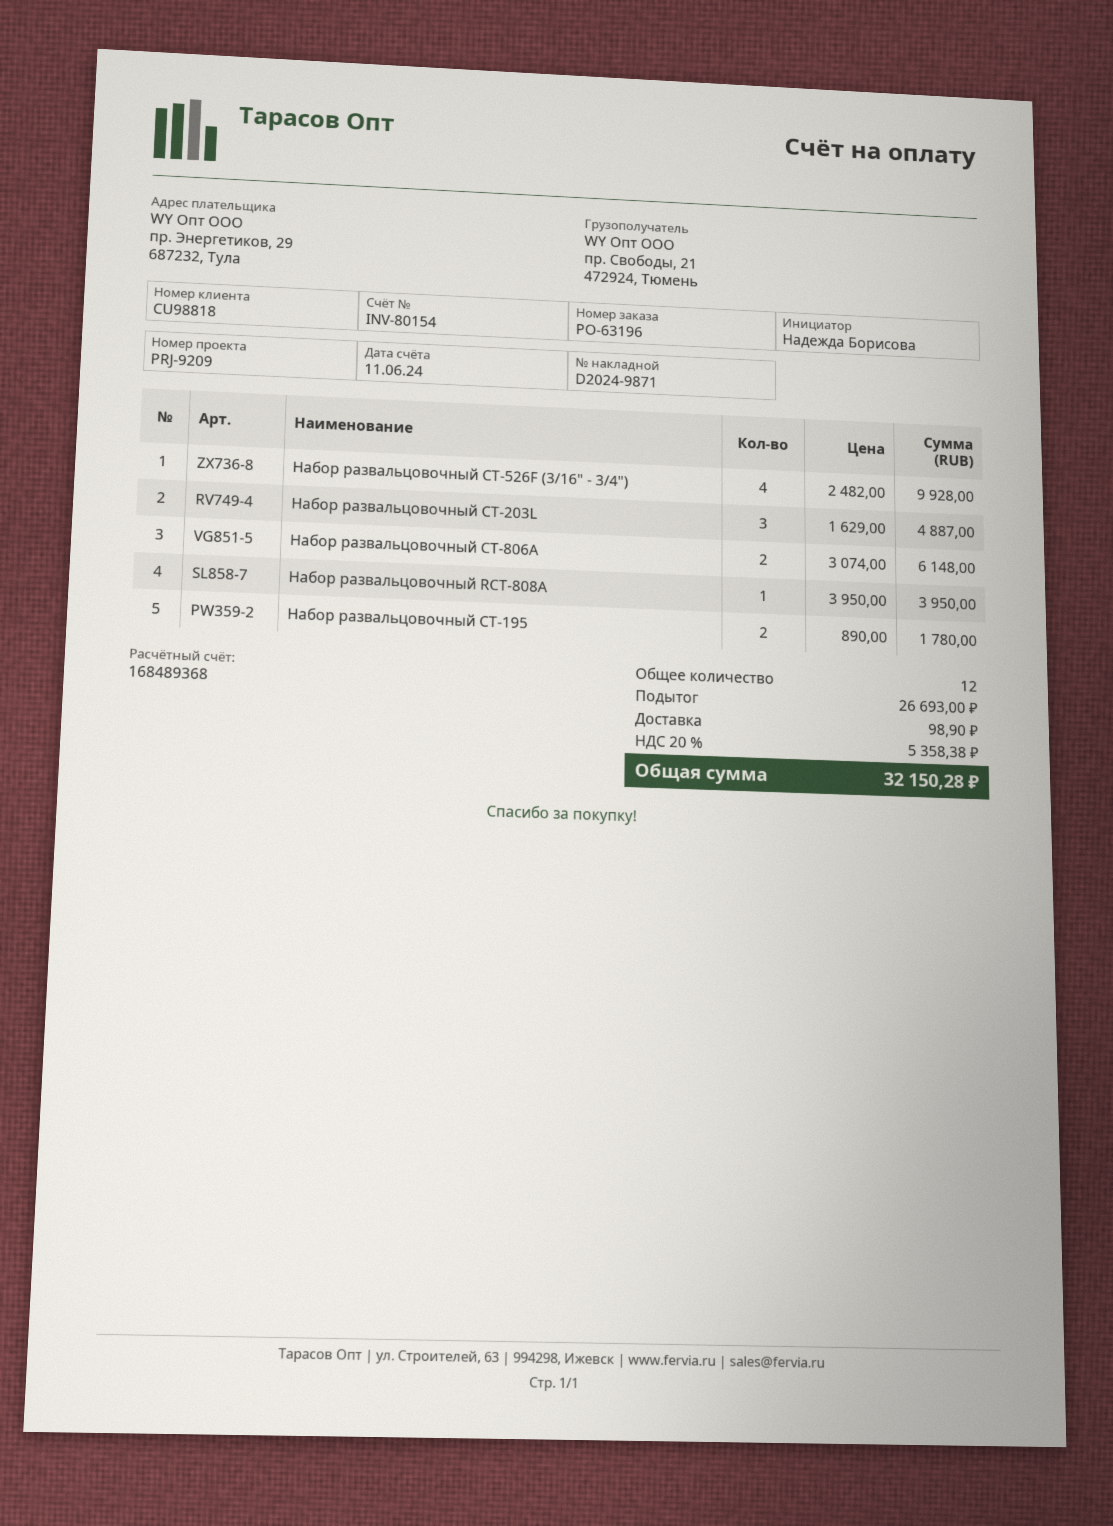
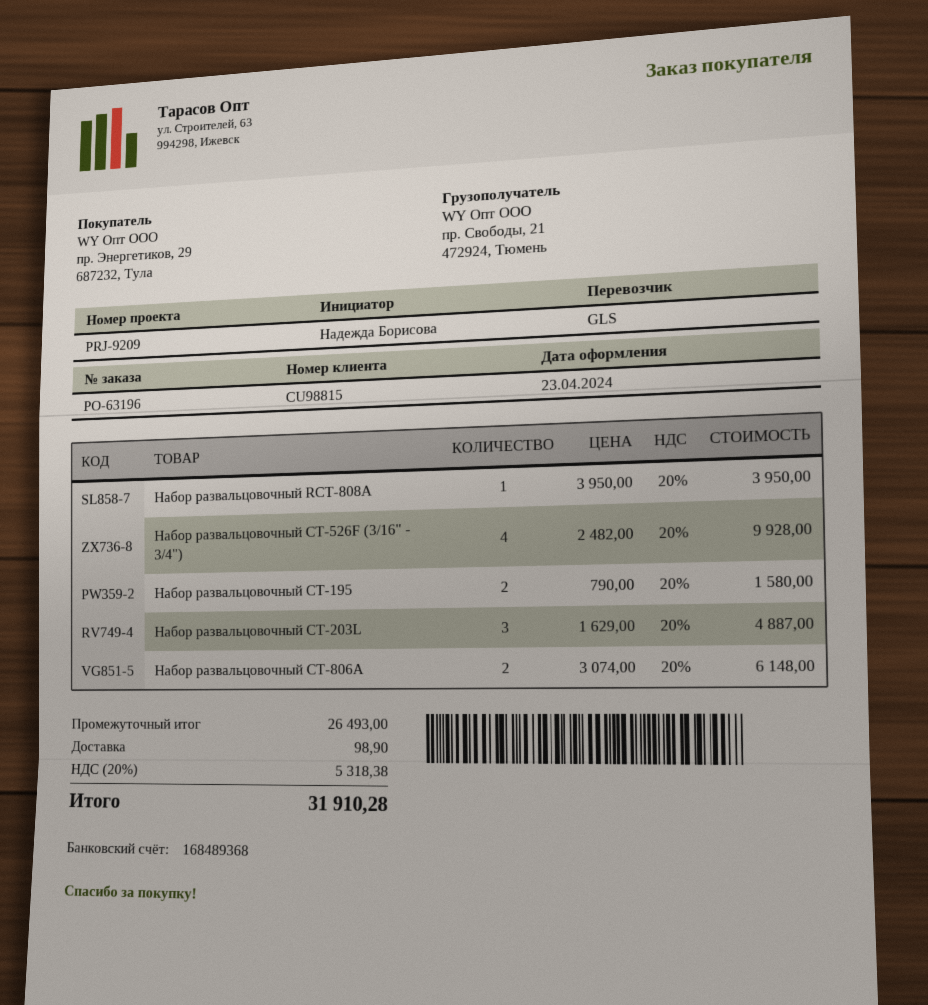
customer number: CU98818 -> CU98815
Набор развальцовочный CT-195: 2 x 890.00 = 1780.00 -> 2 x 790.00 = 1580.00
subtotal: 26693.00 -> 26493.00
tax: 20% = 5358.38 -> 20% = 5318.38
total: 32150.28 -> 31910.28

